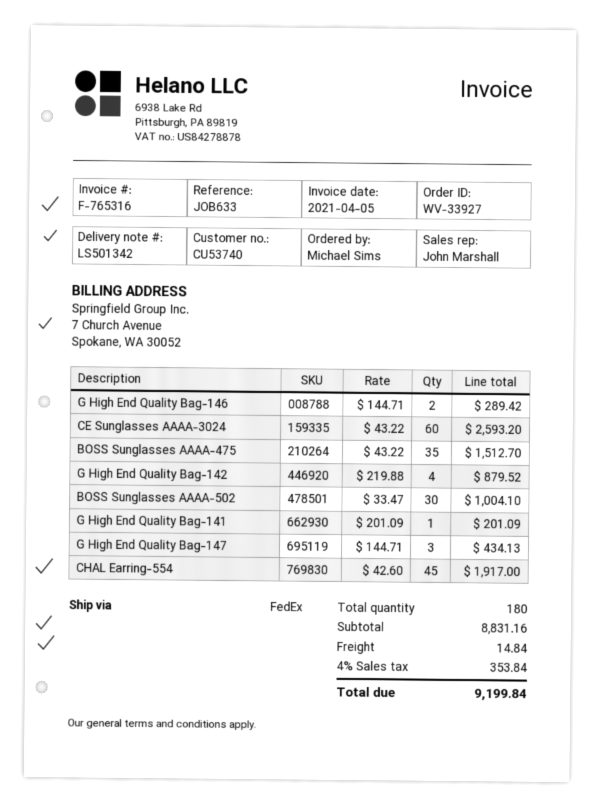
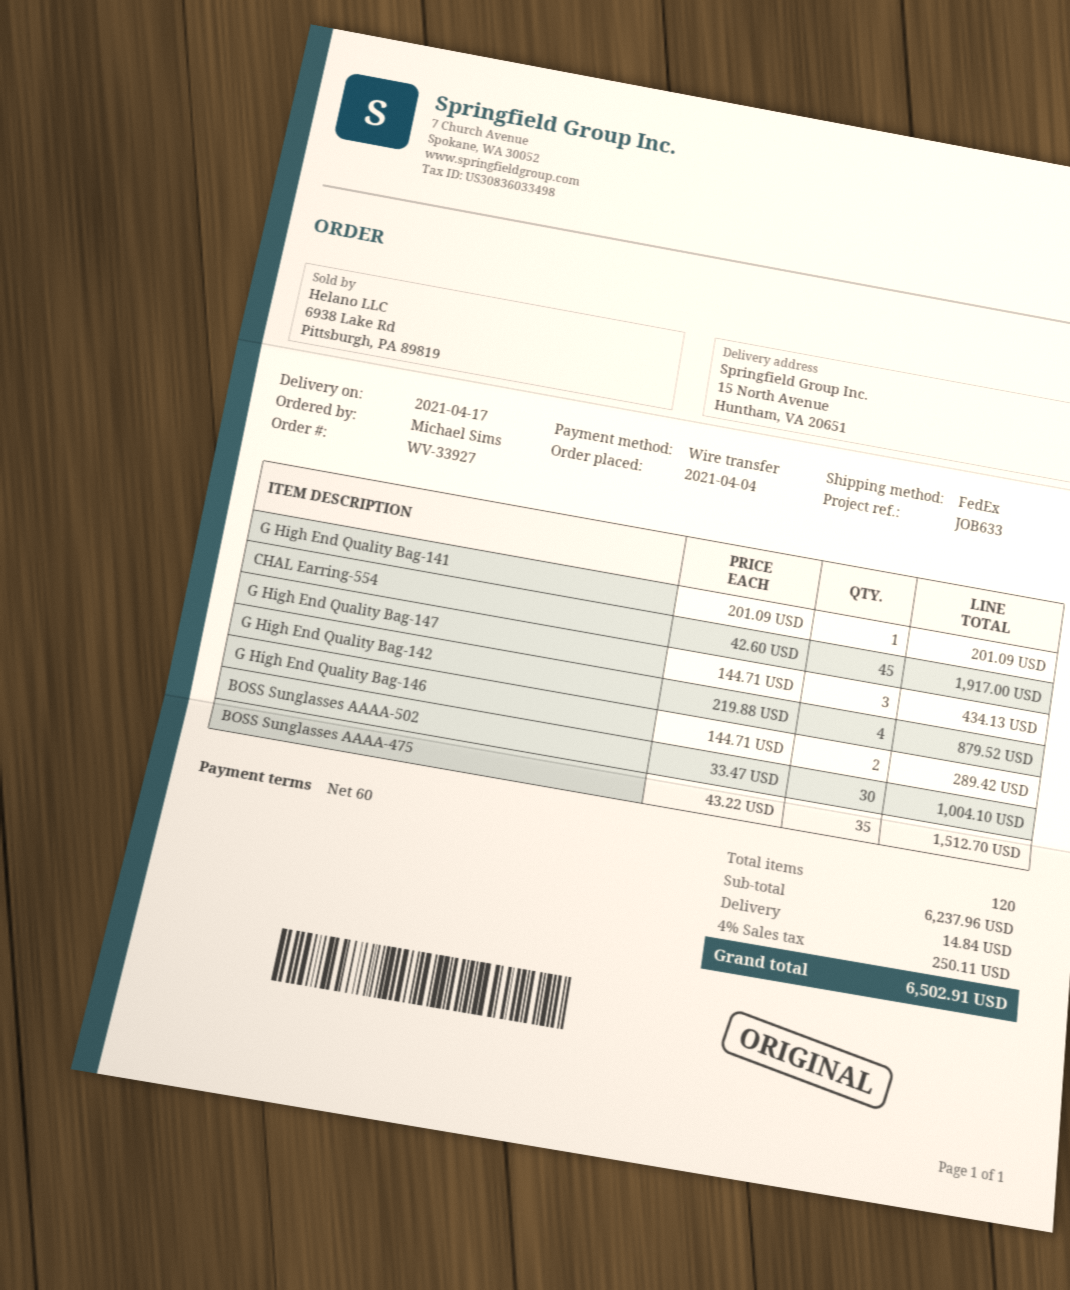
CE Sunglasses AAAA-3024: 60 x 43.22 = 2593.20 -> none
total quantity: 180 -> 120
subtotal: 8831.16 -> 6237.96
tax: 4% = 353.84 -> 4% = 250.11
total: 9199.84 -> 6502.91

